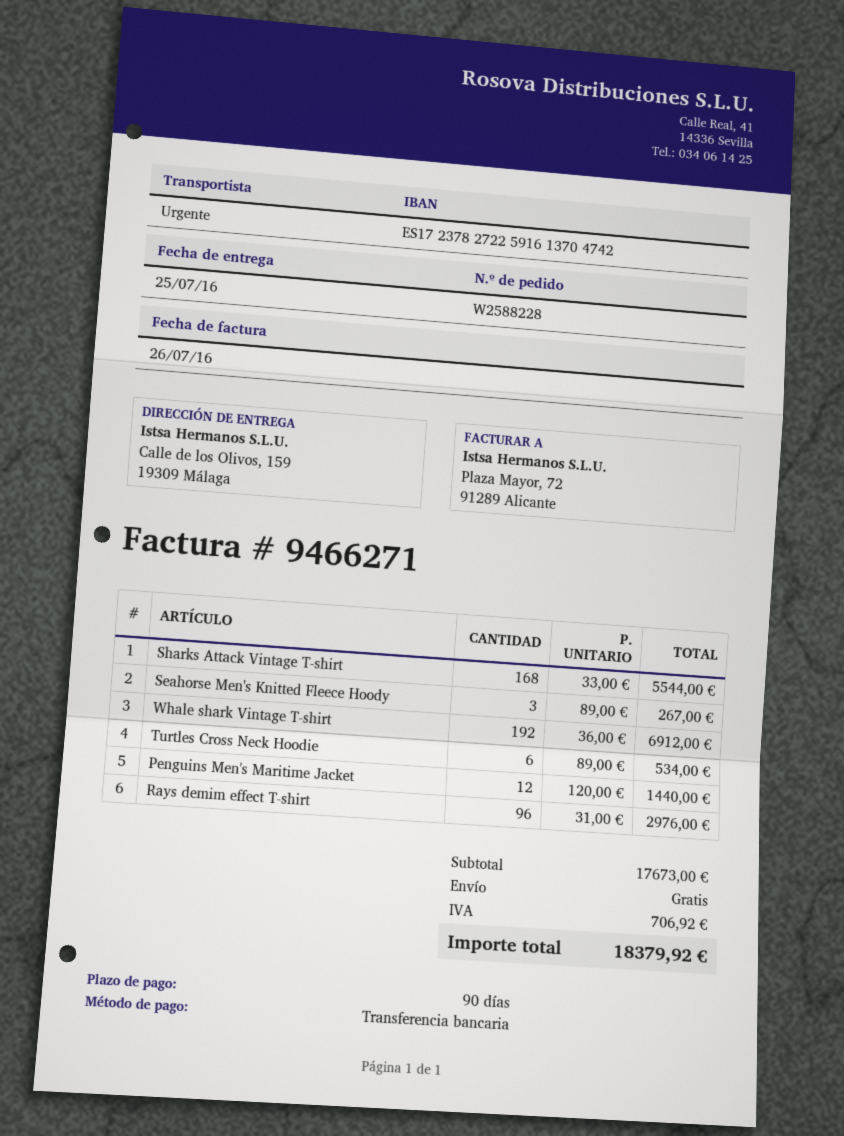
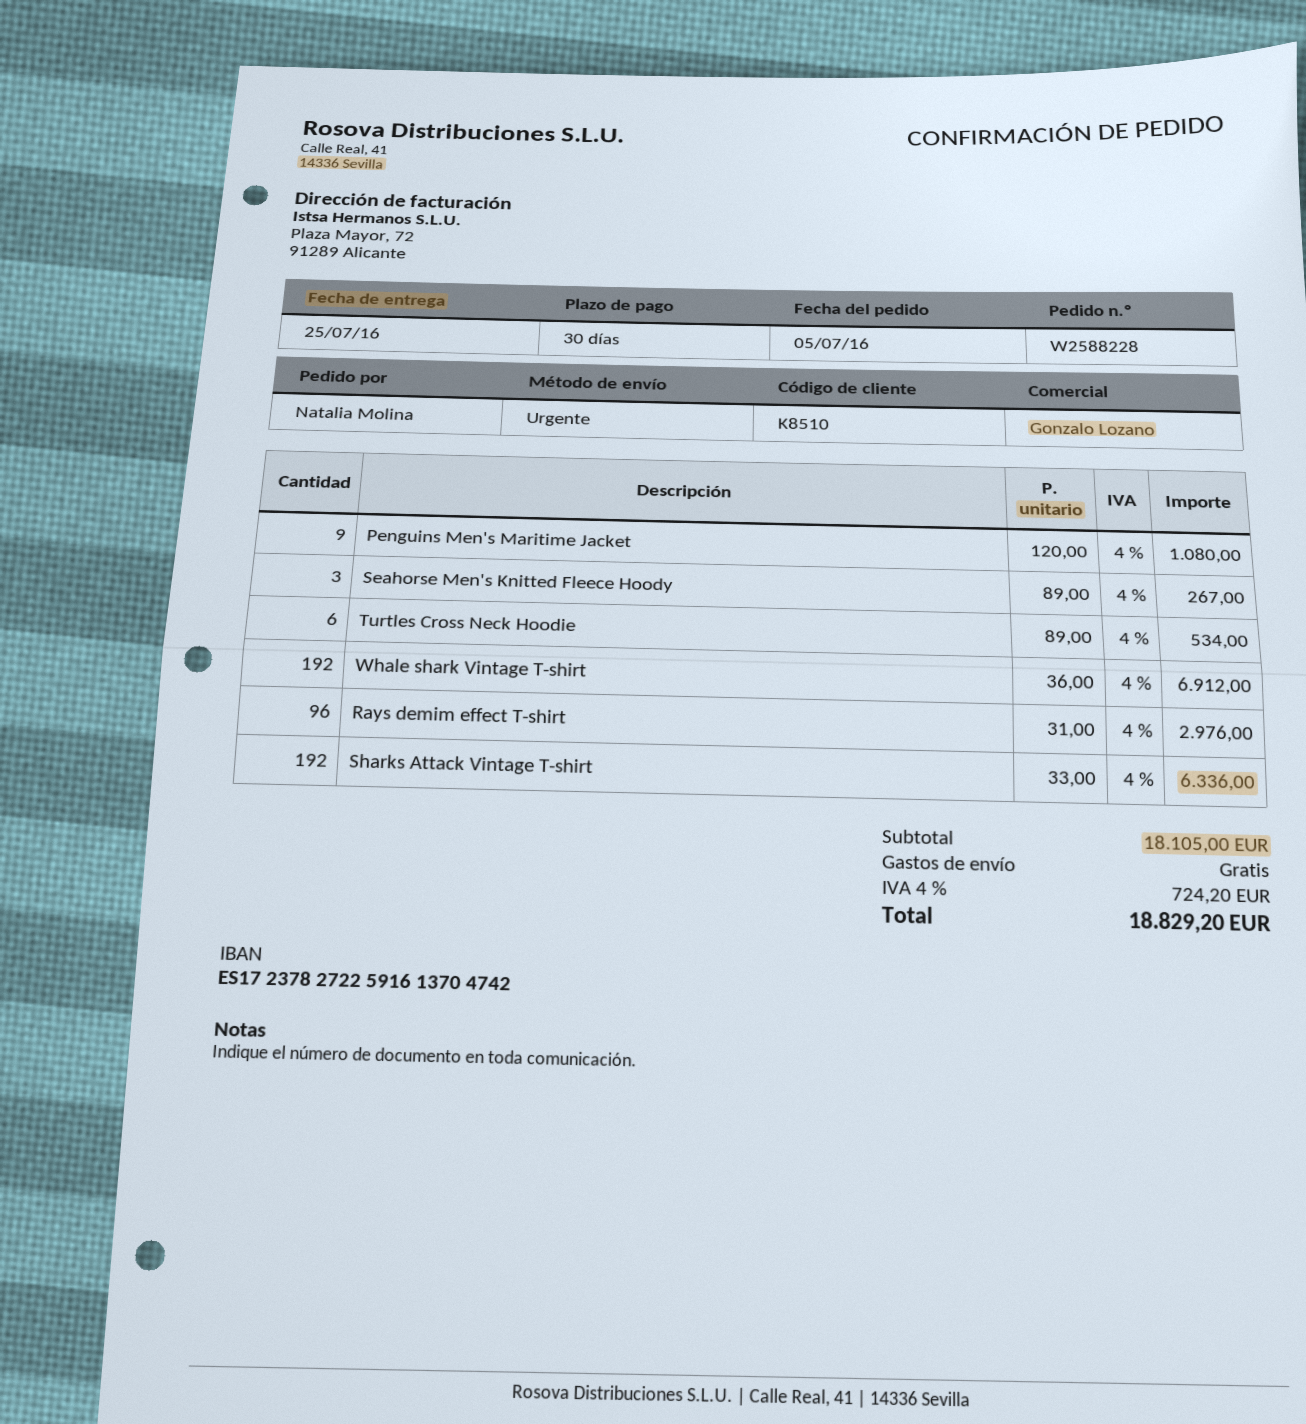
payment terms: 90 days -> 30 days
Sharks Attack Vintage T-shirt: 168 x 33.00 = 5544.00 -> 192 x 33.00 = 6336.00
Penguins Men's Maritime Jacket: 12 x 120.00 = 1440.00 -> 9 x 120.00 = 1080.00
subtotal: 17673.00 -> 18105.00
tax: 706.92 -> 724.20
total: 18379.92 -> 18829.20

